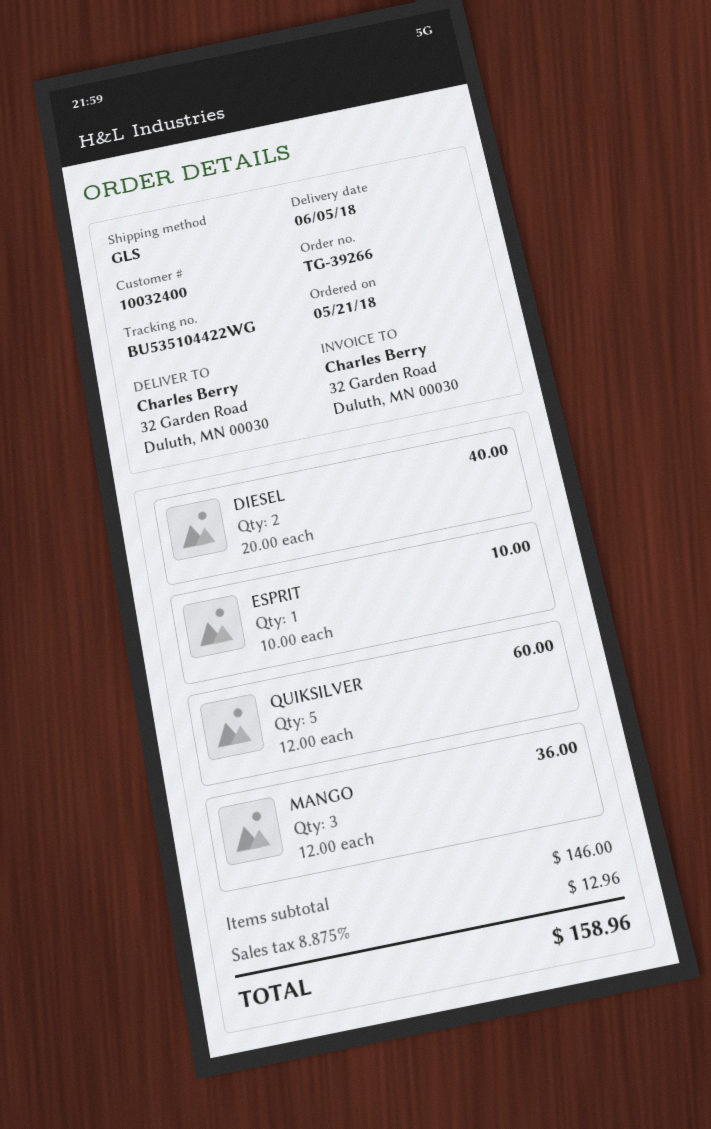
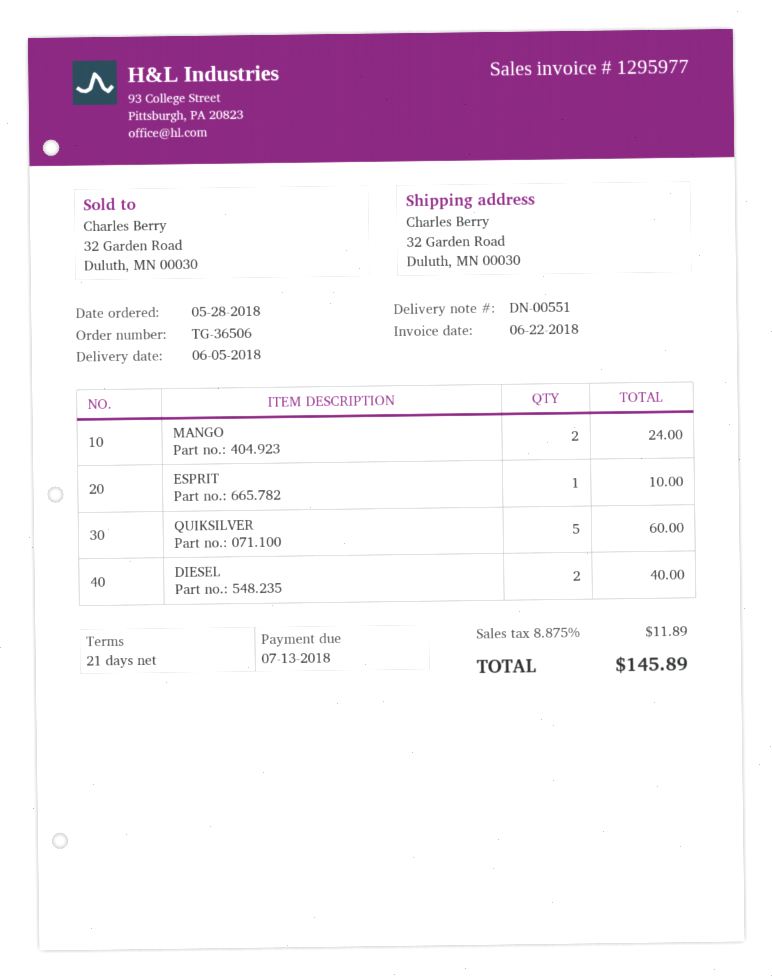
order number: TG-39266 -> TG-36506
order date: 2018-05-21 -> 2018-05-28
MANGO: 3 for 36.00 -> 2 for 24.00
tax: 8.875% = 12.96 -> 8.875% = 11.89
total: 158.96 -> 145.89

